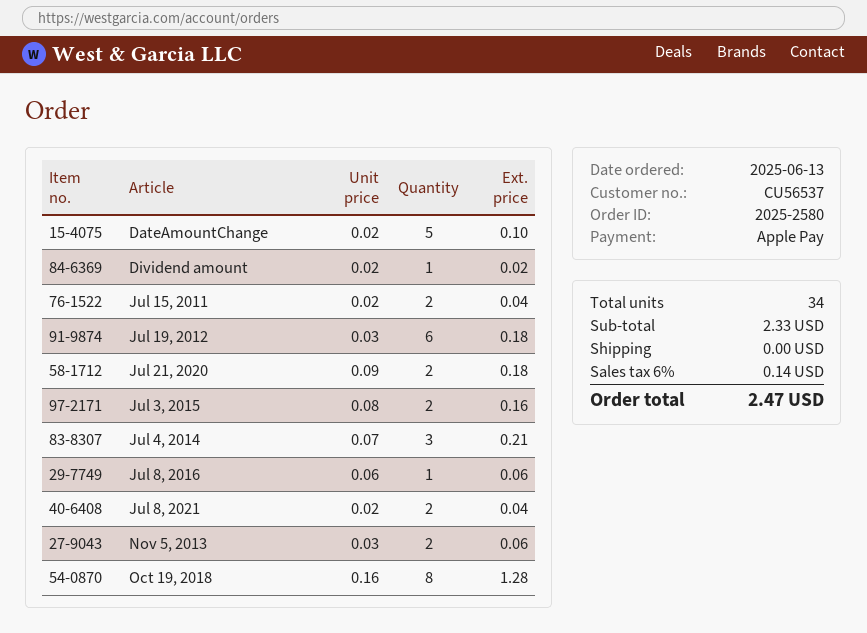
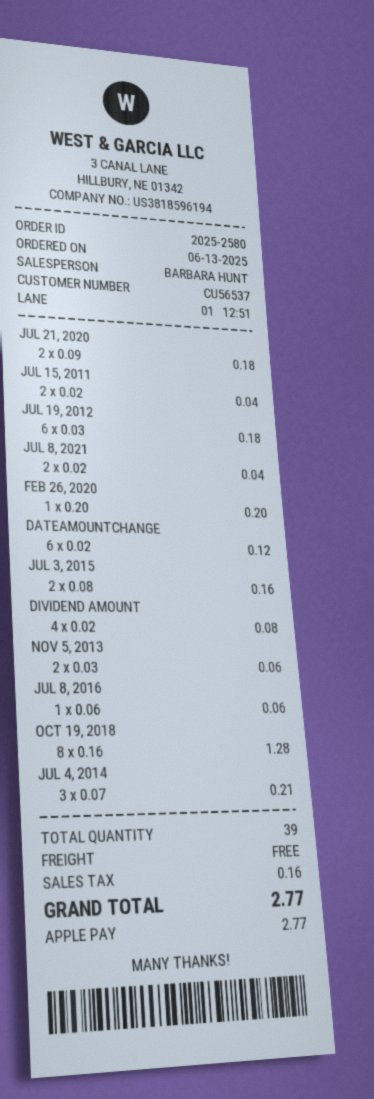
DateAmountChange: 5 x 0.02 = 0.10 -> 6 x 0.02 = 0.12
Dividend amount: 1 x 0.02 = 0.02 -> 4 x 0.02 = 0.08
FEB 26, 2020: none -> 1 x 0.20 = 0.20
total quantity: 34 -> 39
tax: 0.14 -> 0.16
total: 2.47 -> 2.77

